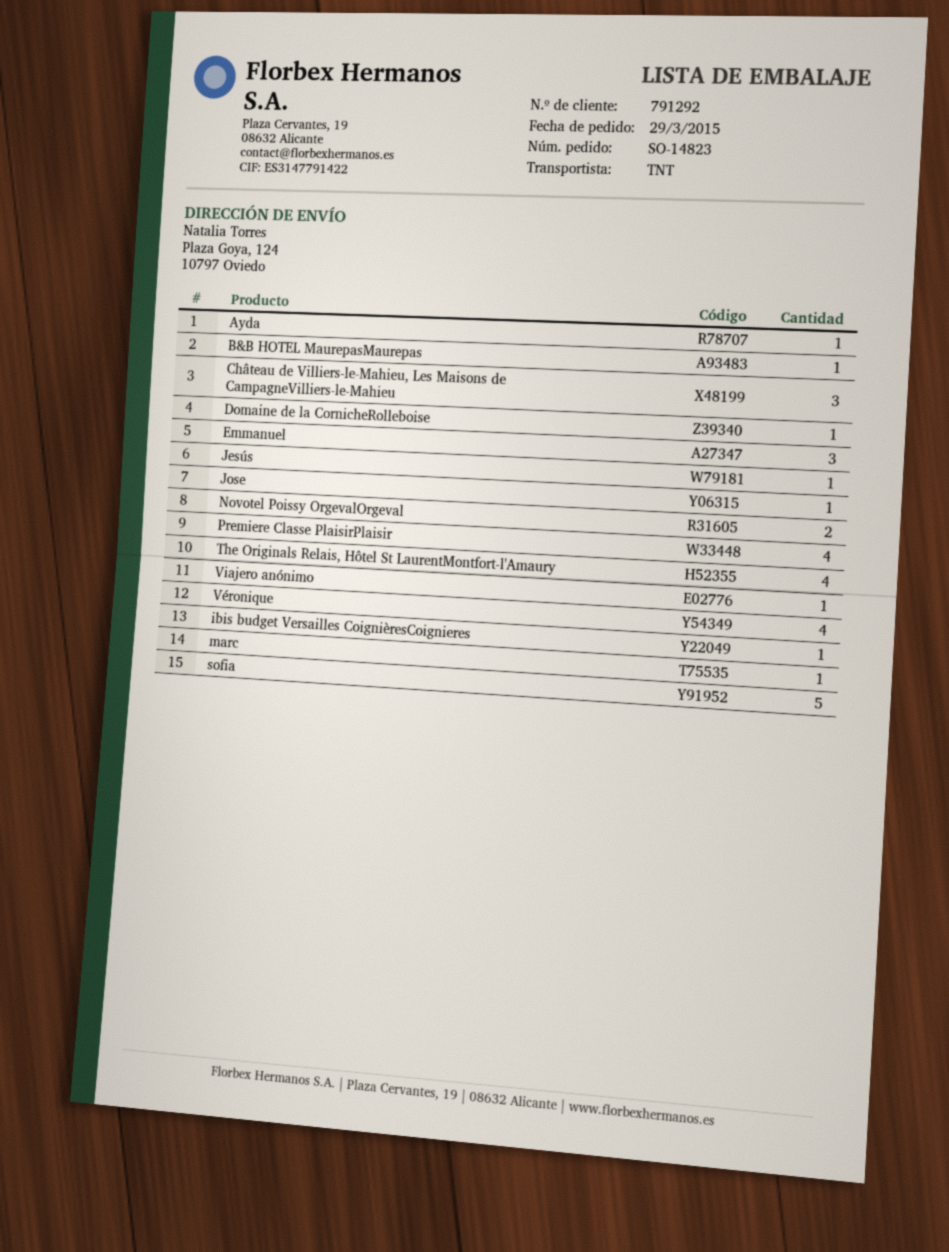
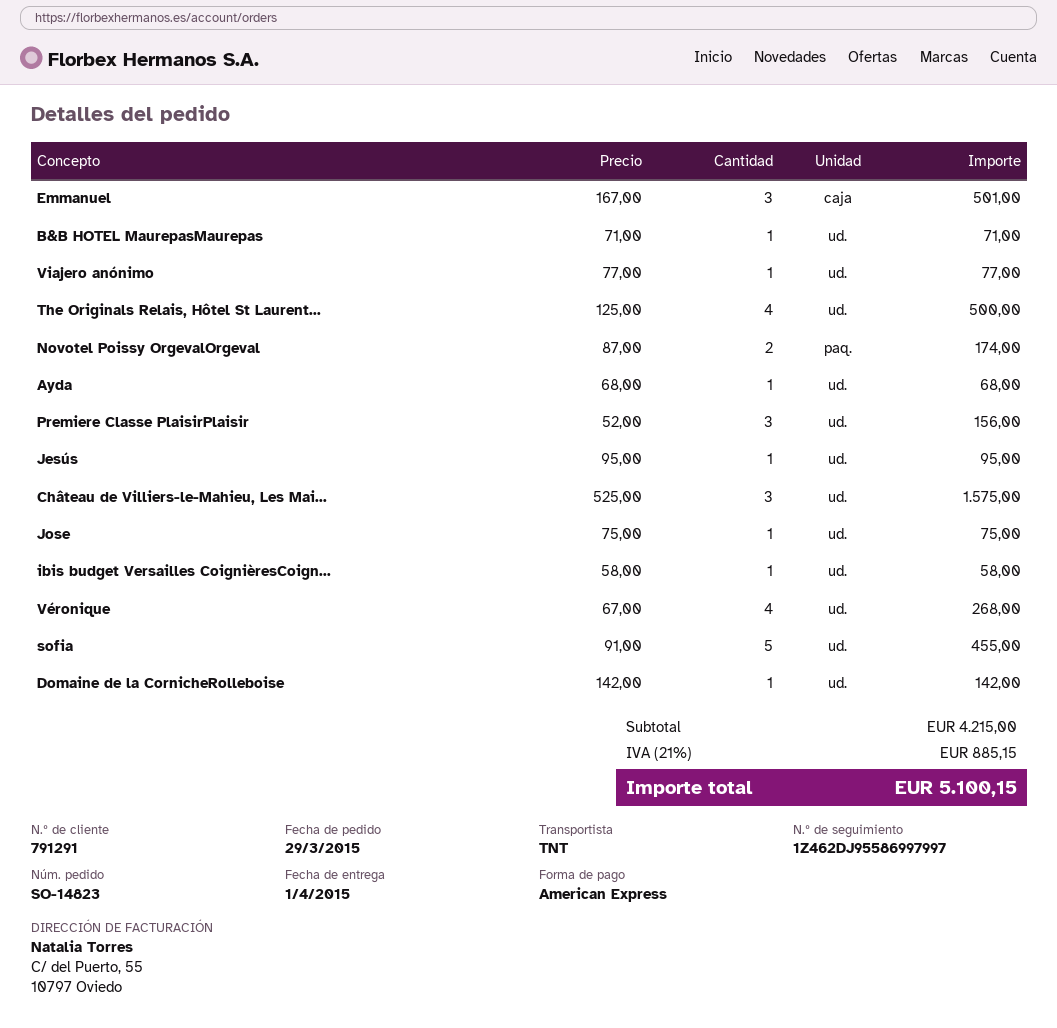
customer number: 791292 -> 791291
Premiere Classe PlaisirPlaisir: 4 -> 3
marc: 1 -> none

